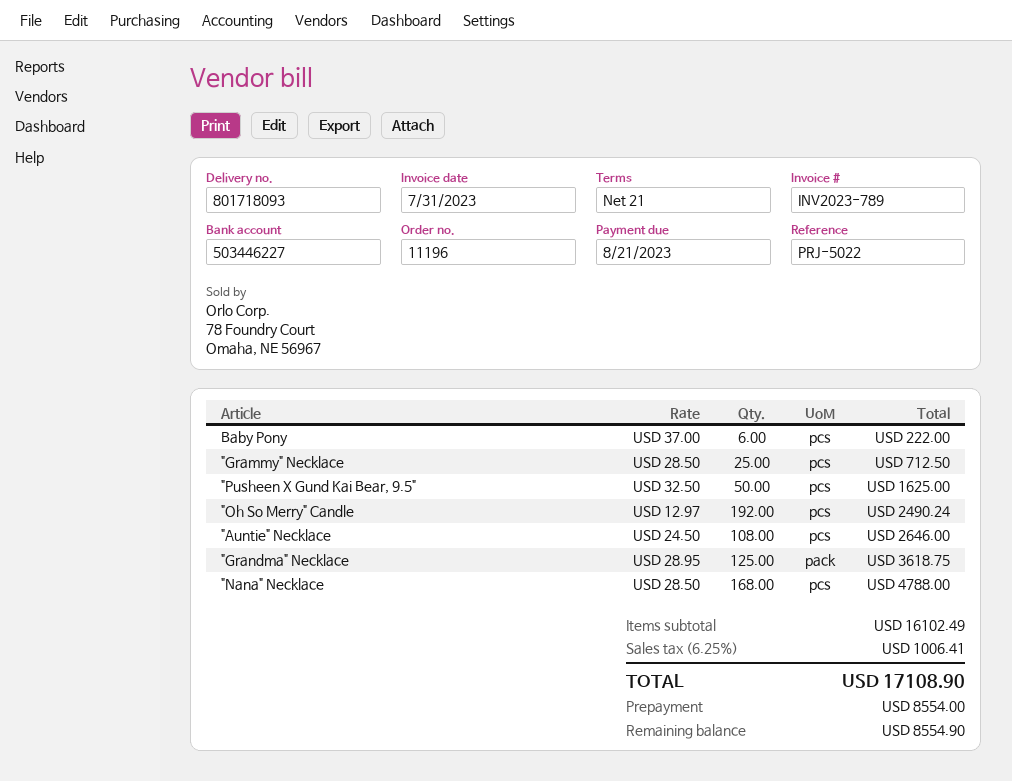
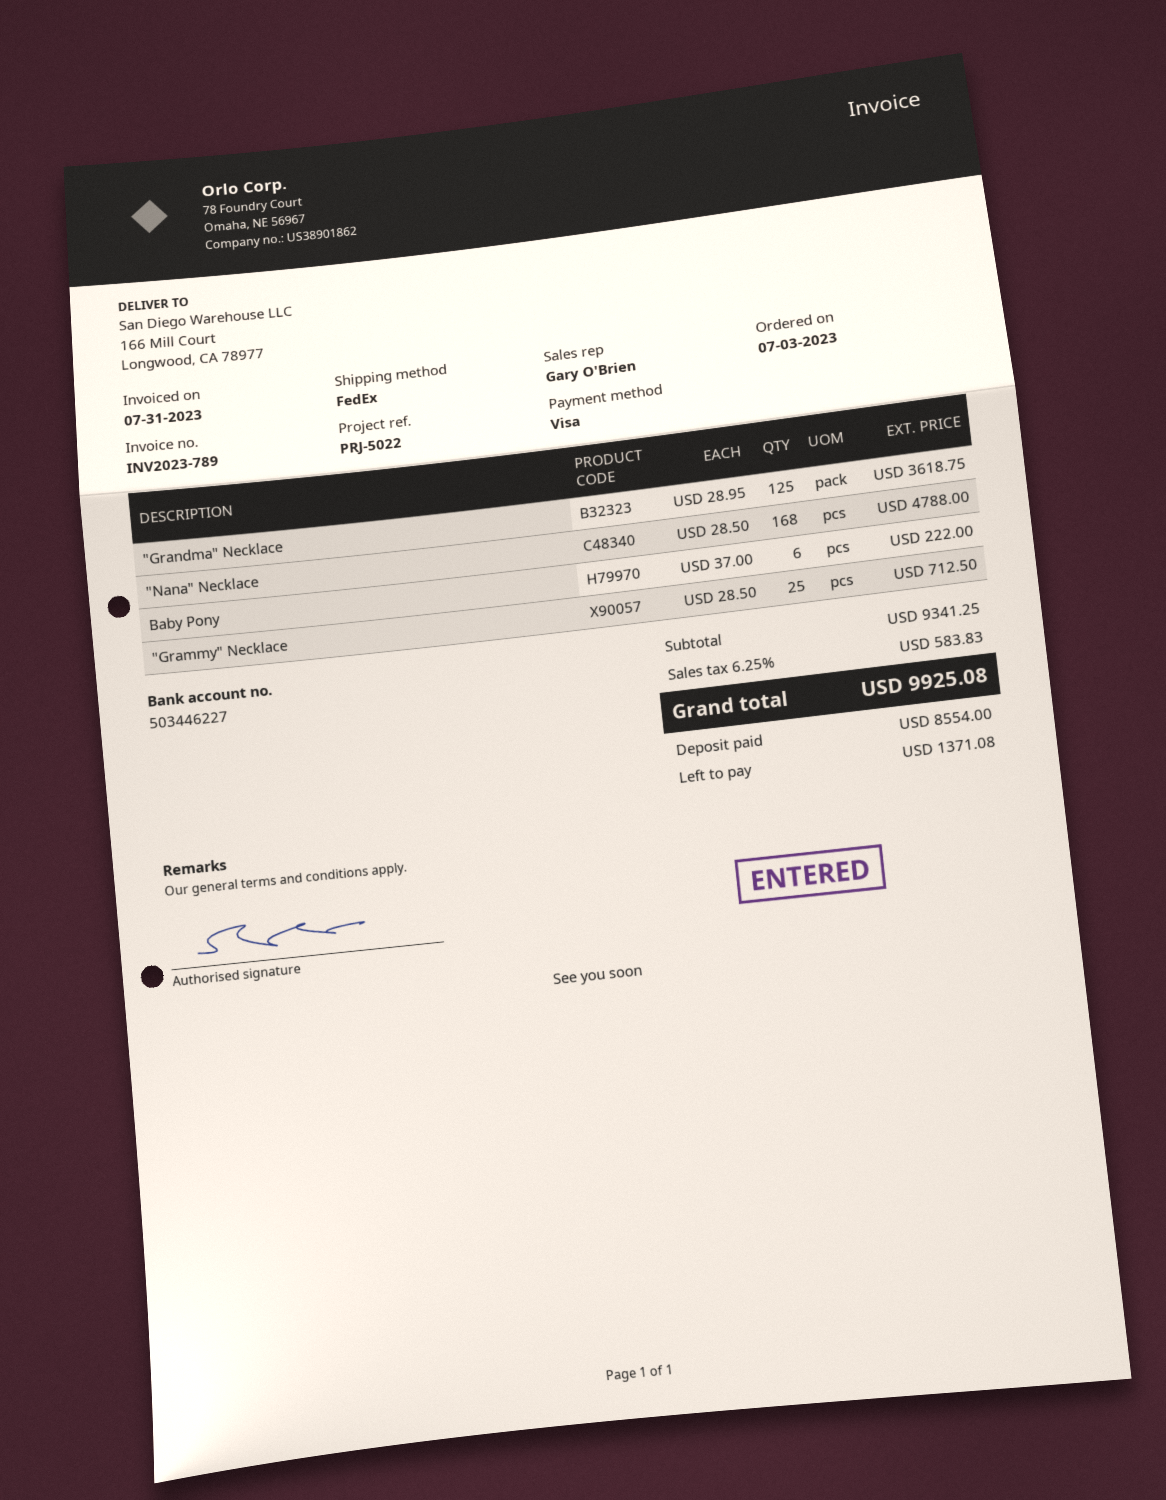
"Pusheen X Gund Kai Bear, 9.5": 50 x 32.50 = 1625.00 -> none
"Oh So Merry" Candle: 192 x 12.97 = 2490.24 -> none
"Auntie" Necklace: 108 x 24.50 = 2646.00 -> none
subtotal: 16102.49 -> 9341.25
tax: 6.25% = 1006.41 -> 6.25% = 583.83
total: 17108.90 -> 9925.08
balance: 8554.90 -> 1371.08

